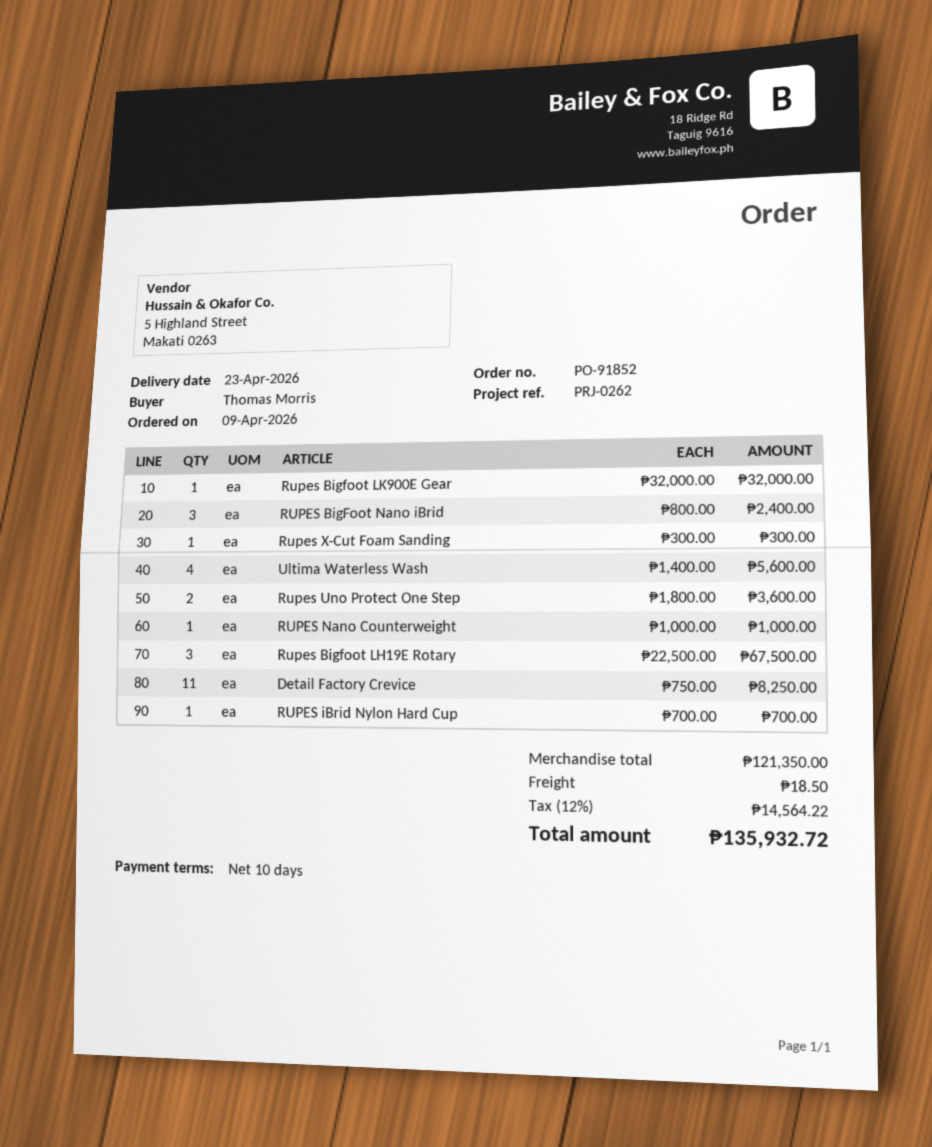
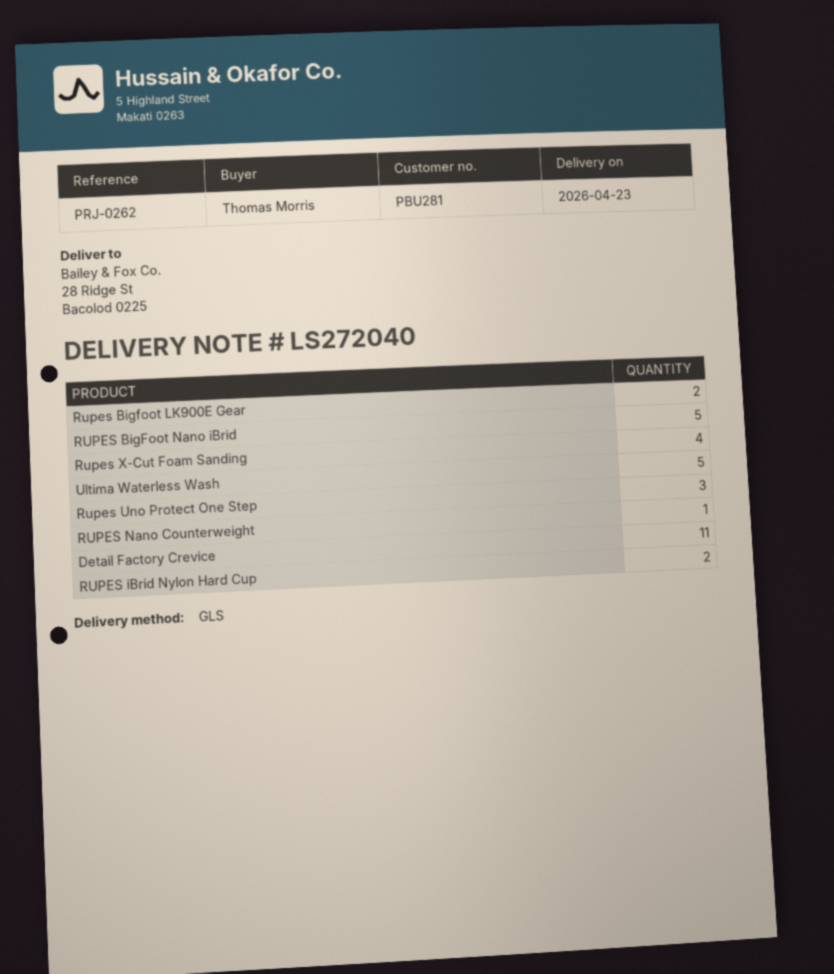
Rupes Bigfoot LK900E Gear: 1 -> 2
RUPES BigFoot Nano iBrid: 3 -> 5
Rupes X-Cut Foam Sanding: 1 -> 4
Ultima Waterless Wash: 4 -> 5
Rupes Uno Protect One Step: 2 -> 3
Rupes Bigfoot LH19E Rotary: 3 -> none
RUPES iBrid Nylon Hard Cup: 1 -> 2

